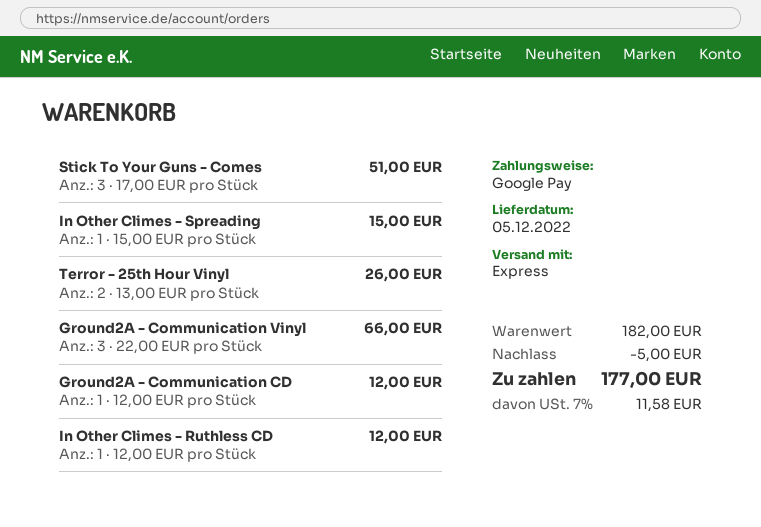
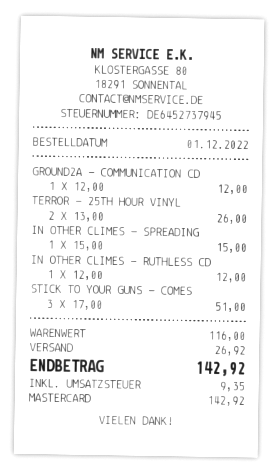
payment method: Google Pay -> Mastercard
Ground2A - Communication Vinyl: 3 x 22.00 = 66.00 -> none
subtotal: 182.00 -> 116.00
discount: 5.00 -> none
shipping: none -> 26.92
tax: 11.58 -> 9.35
total: 177.00 -> 142.92

